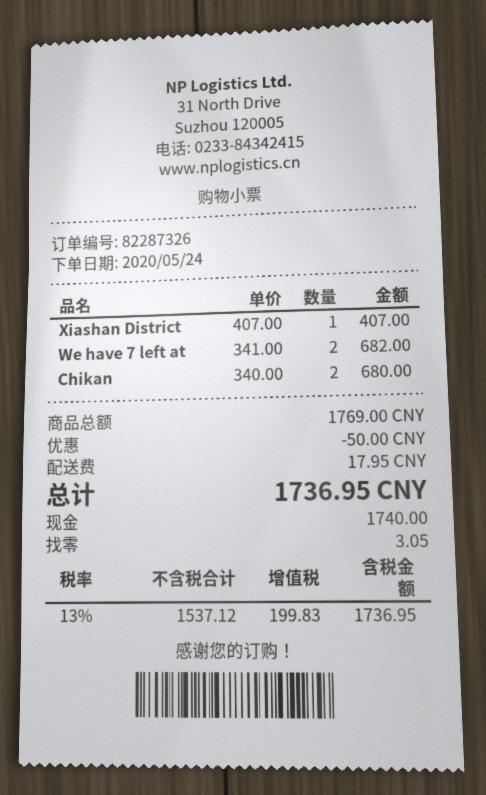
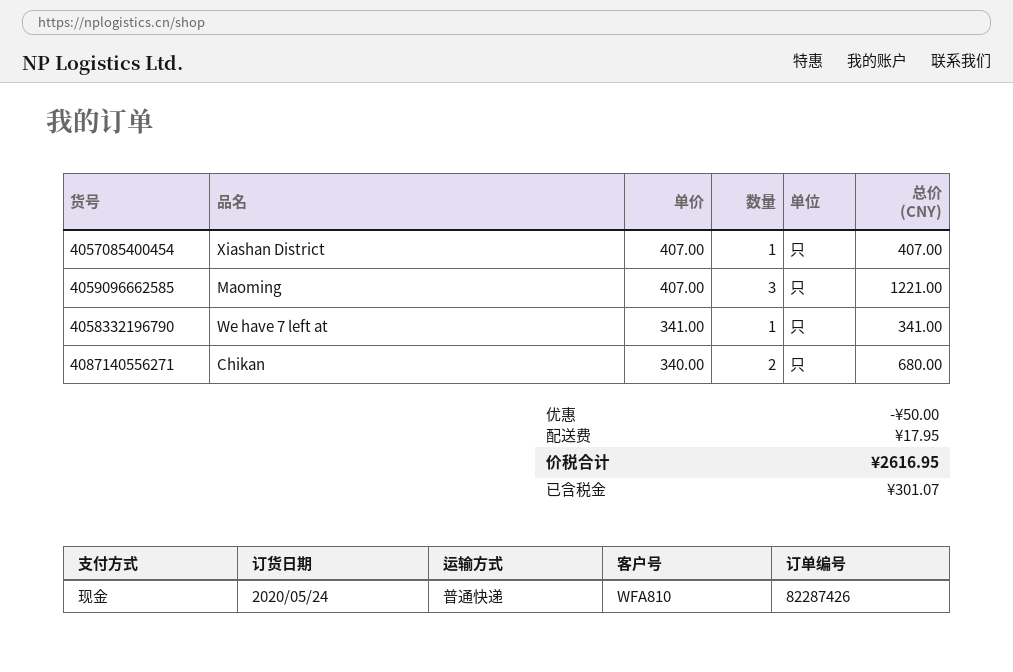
order number: 82287326 -> 82287426
We have 7 left at: 2 x 341.00 = 682.00 -> 1 x 341.00 = 341.00
Maoming: none -> 3 x 407.00 = 1221.00
tax: 199.83 -> 301.07
total: 1736.95 -> 2616.95

